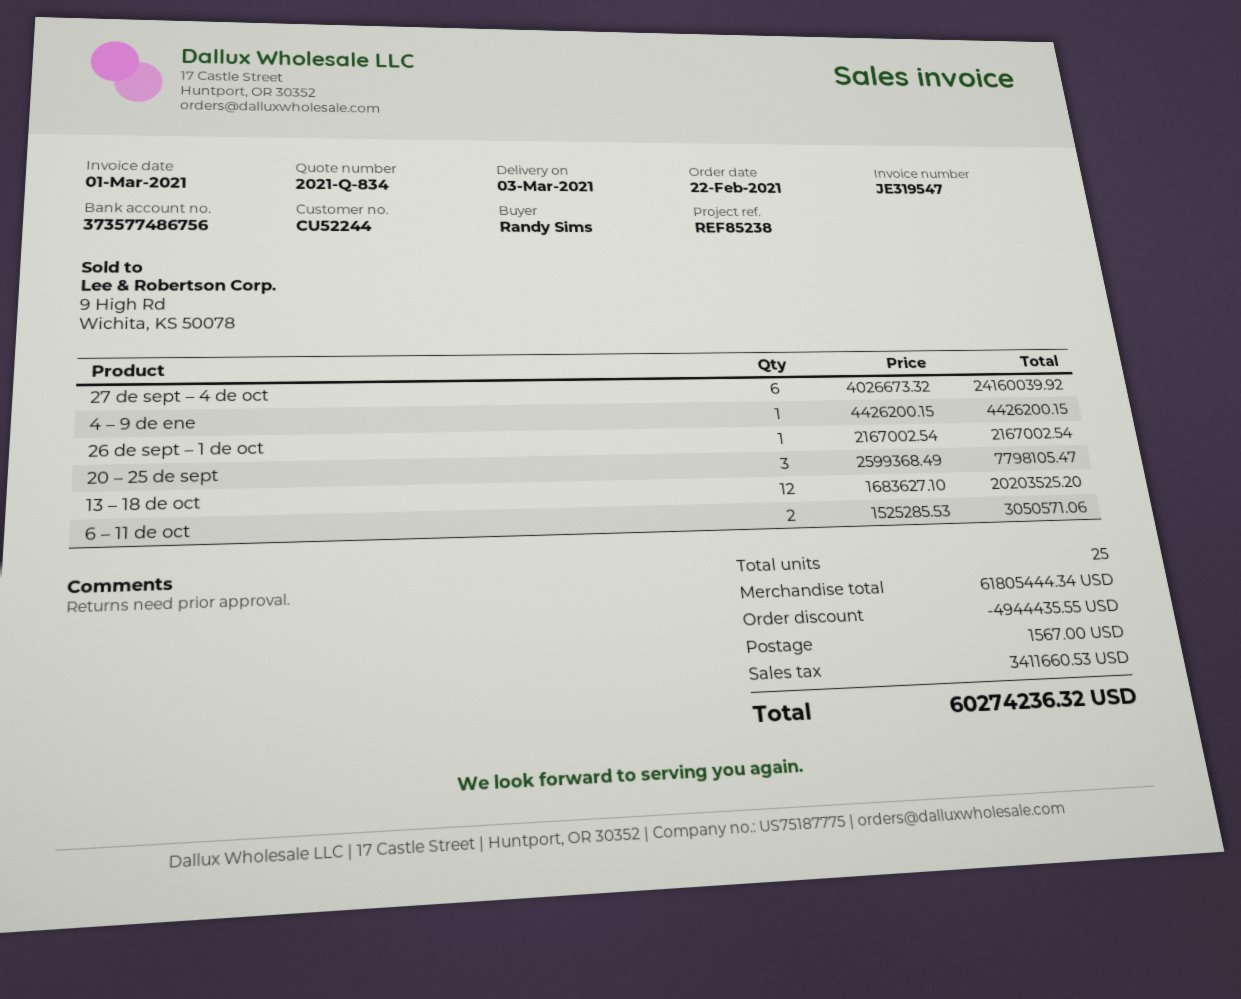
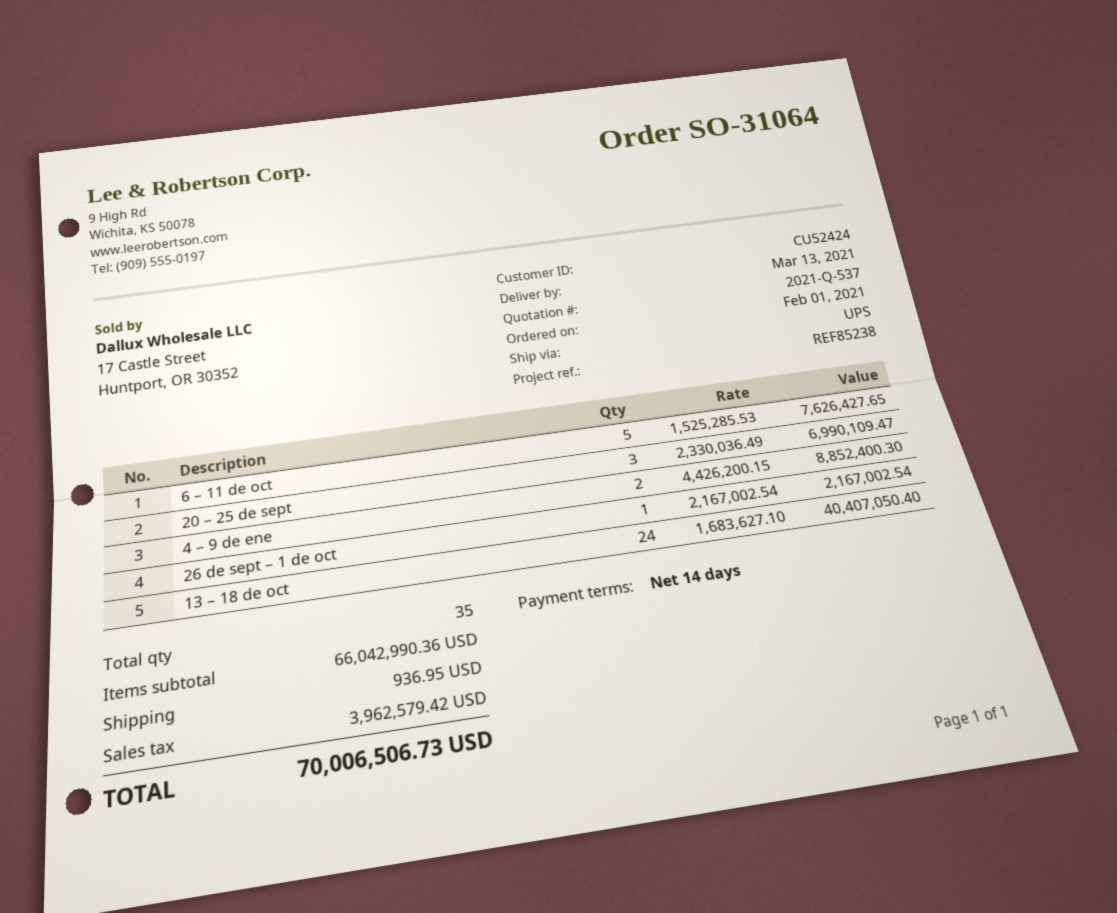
quote number: 2021-Q-834 -> 2021-Q-537
order date: 2021-02-22 -> 2021-02-01
delivery date: 2021-03-03 -> 2021-03-13
customer number: CU52244 -> CU52424
27 de sept – 4 de oct: 6 x 4026673.32 = 24160039.92 -> none
4 – 9 de ene: 1 x 4426200.15 = 4426200.15 -> 2 x 4426200.15 = 8852400.30
20 – 25 de sept: 3 x 2599368.49 = 7798105.47 -> 3 x 2330036.49 = 6990109.47
13 – 18 de oct: 12 x 1683627.10 = 20203525.20 -> 24 x 1683627.10 = 40407050.40
6 – 11 de oct: 2 x 1525285.53 = 3050571.06 -> 5 x 1525285.53 = 7626427.65
total quantity: 25 -> 35
subtotal: 61805444.34 -> 66042990.36
discount: 4944435.55 -> none
shipping: 1567.00 -> 936.95
tax: 3411660.53 -> 3962579.42
total: 60274236.32 -> 70006506.73

